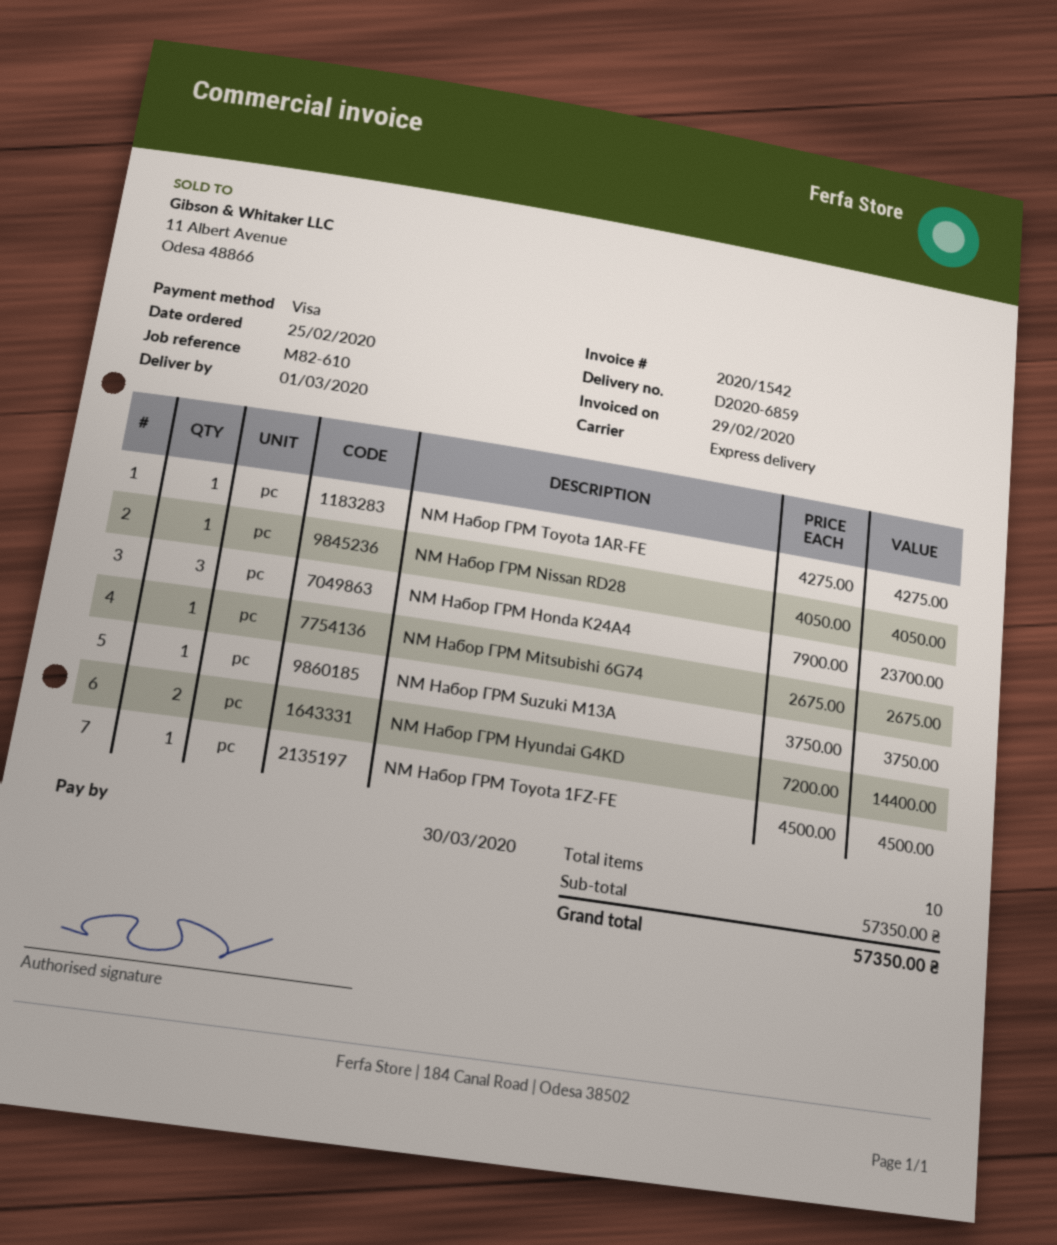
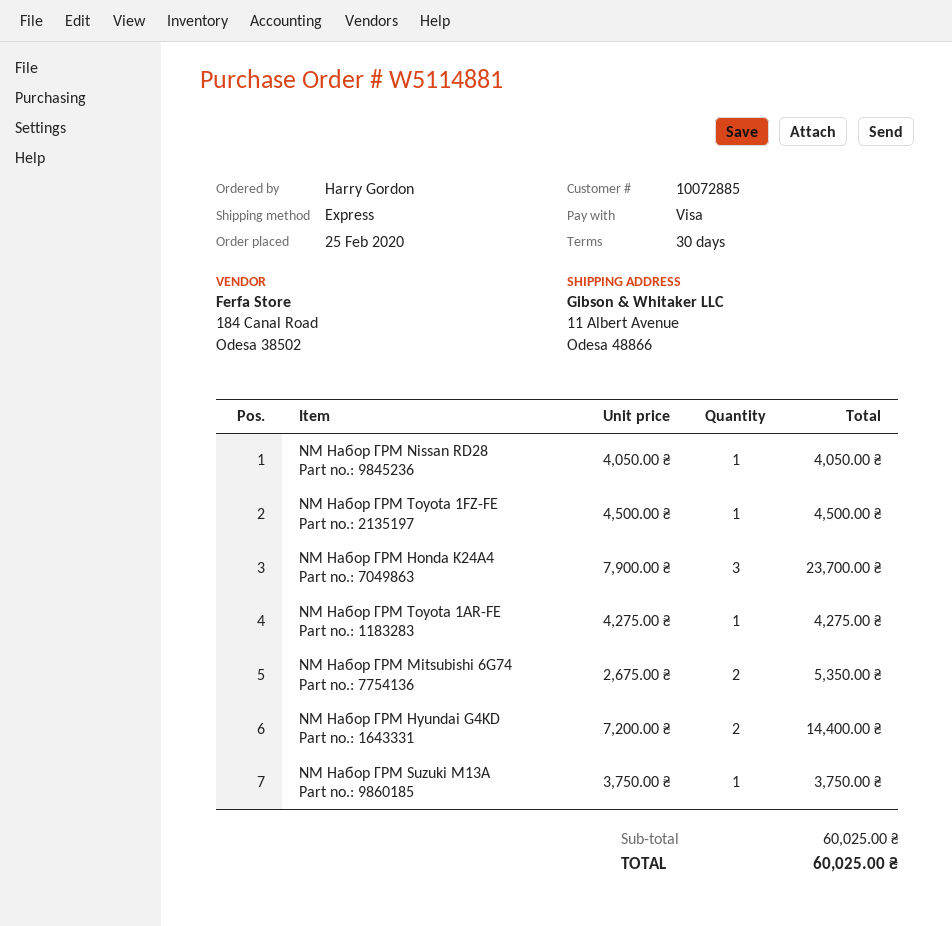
NM Набор ГРМ Mitsubishi 6G74: 1 x 2675.00 = 2675.00 -> 2 x 2675.00 = 5350.00
subtotal: 57350.00 -> 60025.00
total: 57350.00 -> 60025.00

